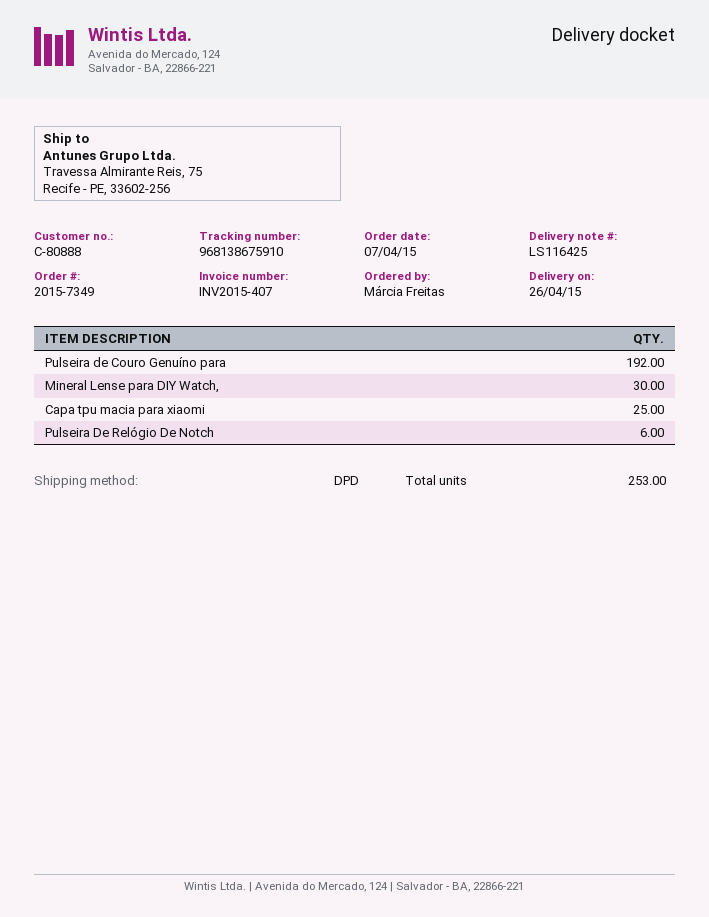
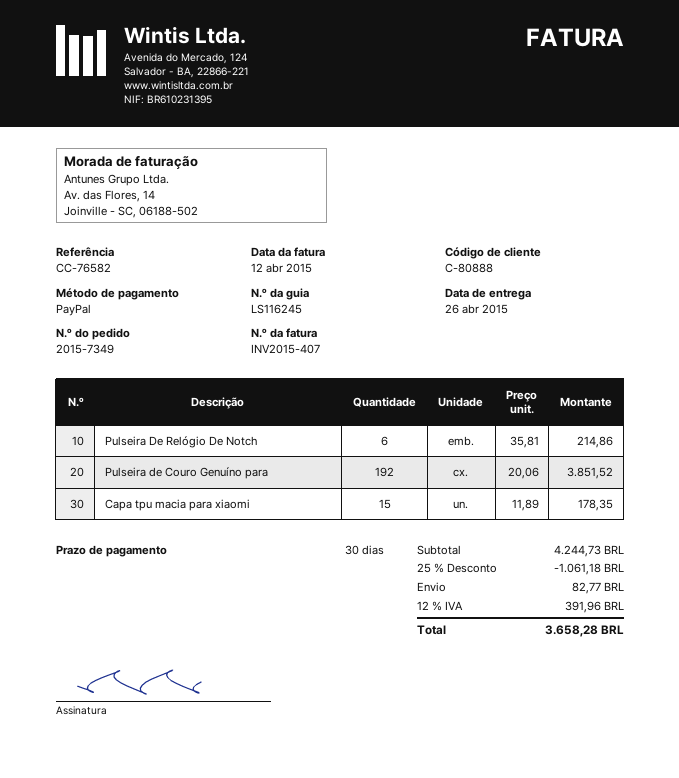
delivery note number: LS116425 -> LS116245
Mineral Lense para DIY Watch,: 30 -> none
Capa tpu macia para xiaomi: 25 -> 15

